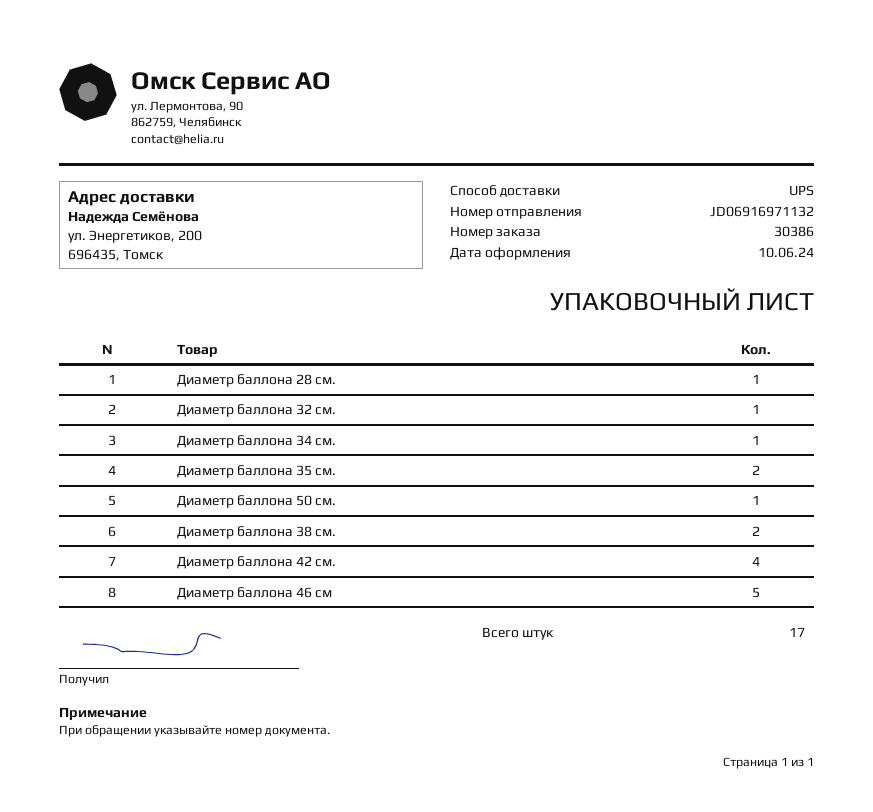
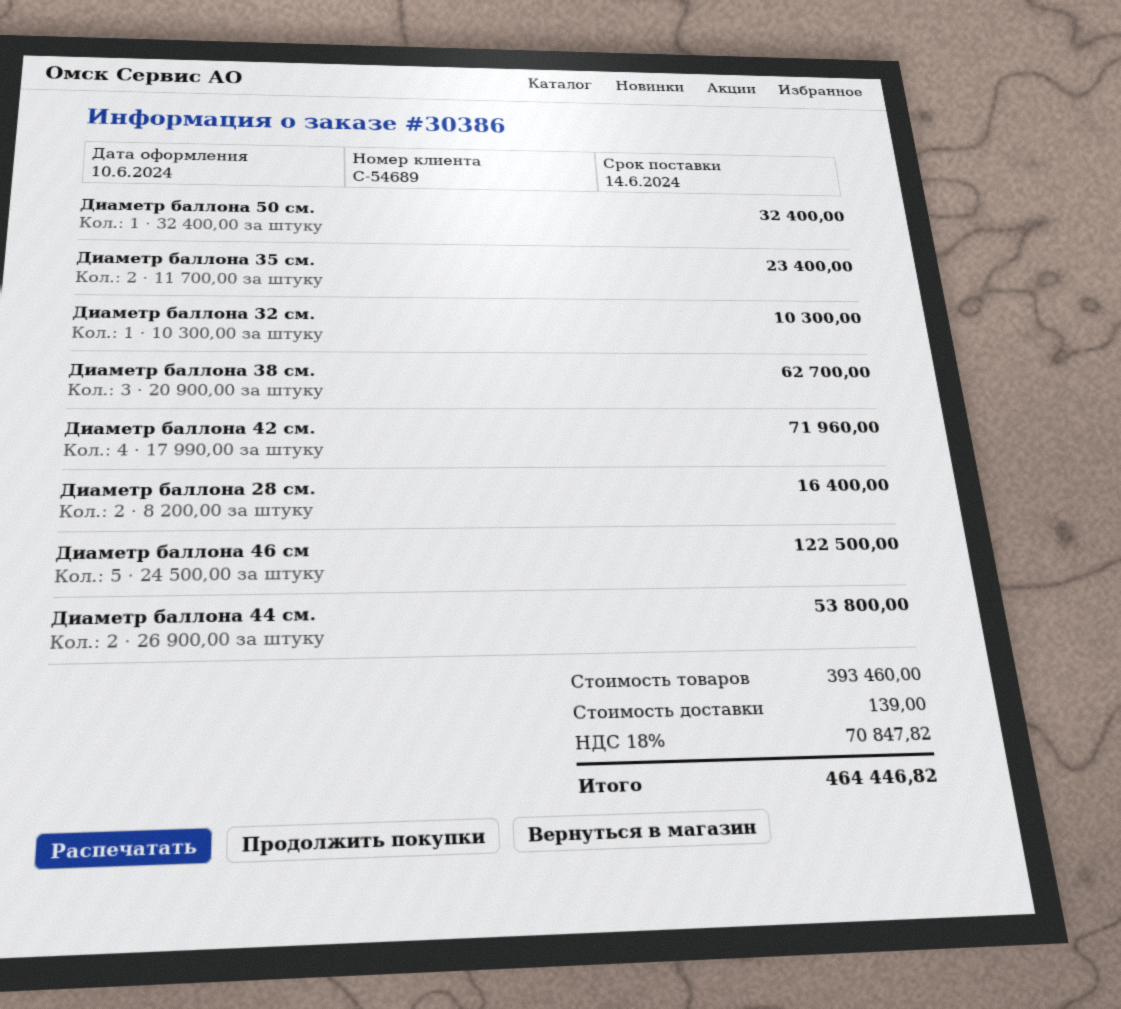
Диаметр баллона 28 см.: 1 -> 2
Диаметр баллона 34 см.: 1 -> none
Диаметр баллона 38 см.: 2 -> 3
Диаметр баллона 44 см.: none -> 2

